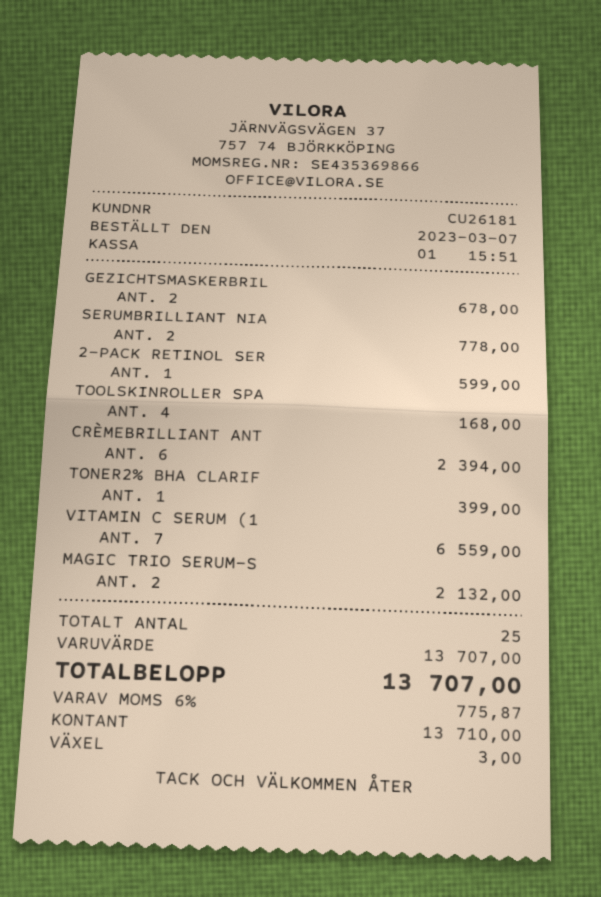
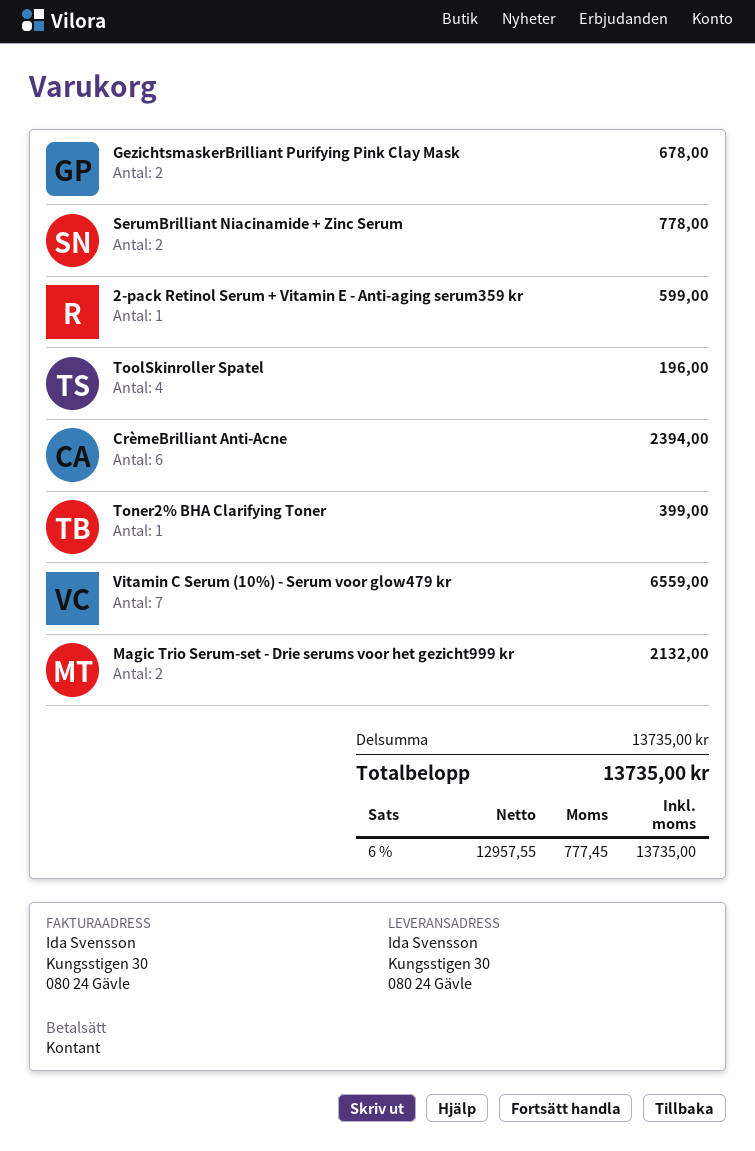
TOOLSKINROLLER SPA: 4 for 168.00 -> 4 for 196.00
subtotal: 13707.00 -> 13735.00
tax: 6% = 775.87 -> 6% = 777.45
total: 13707.00 -> 13735.00

